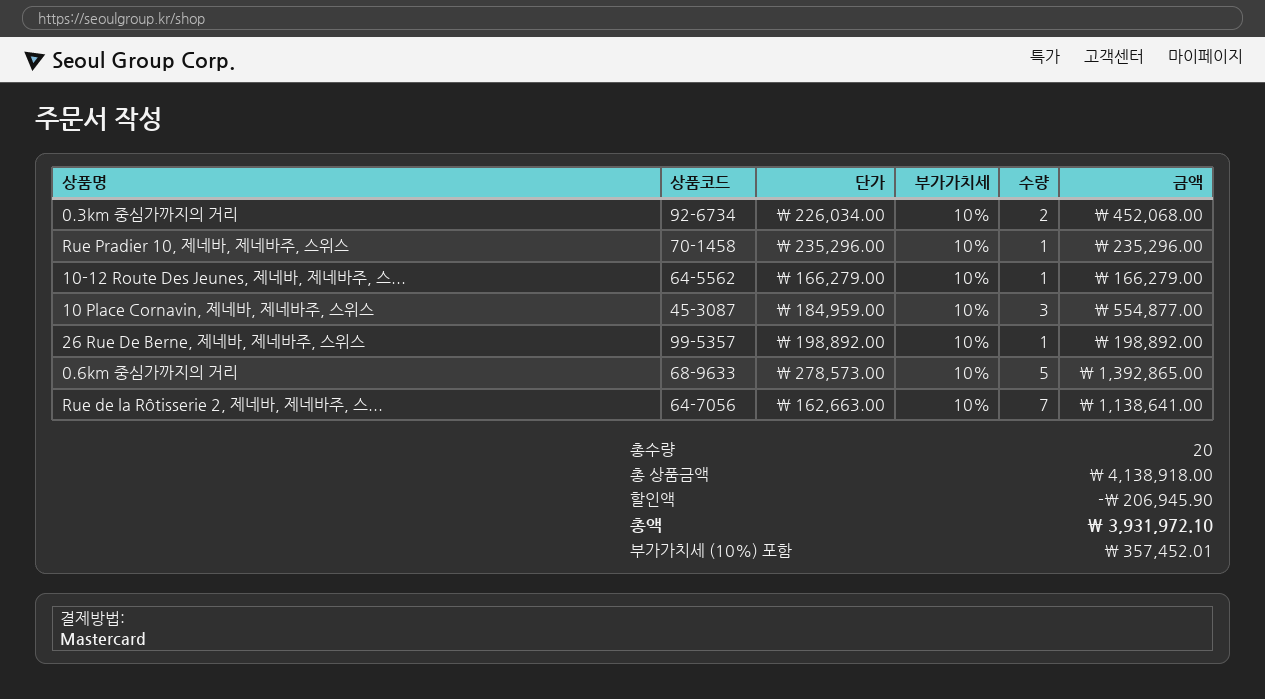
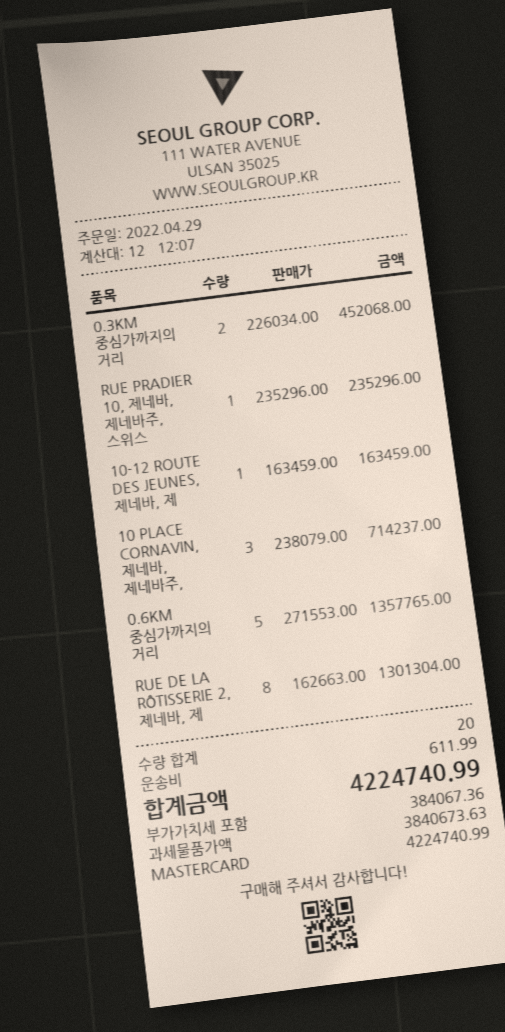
10-12 Route Des Jeunes, 제네바, 제네바주, 스...: 1 x 166279.00 = 166279.00 -> 1 x 163459.00 = 163459.00
10 Place Cornavin, 제네바, 제네바주, 스위스: 3 x 184959.00 = 554877.00 -> 3 x 238079.00 = 714237.00
26 Rue De Berne, 제네바, 제네바주, 스위스: 1 x 198892.00 = 198892.00 -> none
0.6km 중심가까지의 거리: 5 x 278573.00 = 1392865.00 -> 5 x 271553.00 = 1357765.00
Rue de la Rôtisserie 2, 제네바, 제네바주, 스...: 7 x 162663.00 = 1138641.00 -> 8 x 162663.00 = 1301304.00
discount: 206945.90 -> none
shipping: none -> 611.99
tax: 357452.01 -> 384067.36
total: 3931972.10 -> 4224740.99

